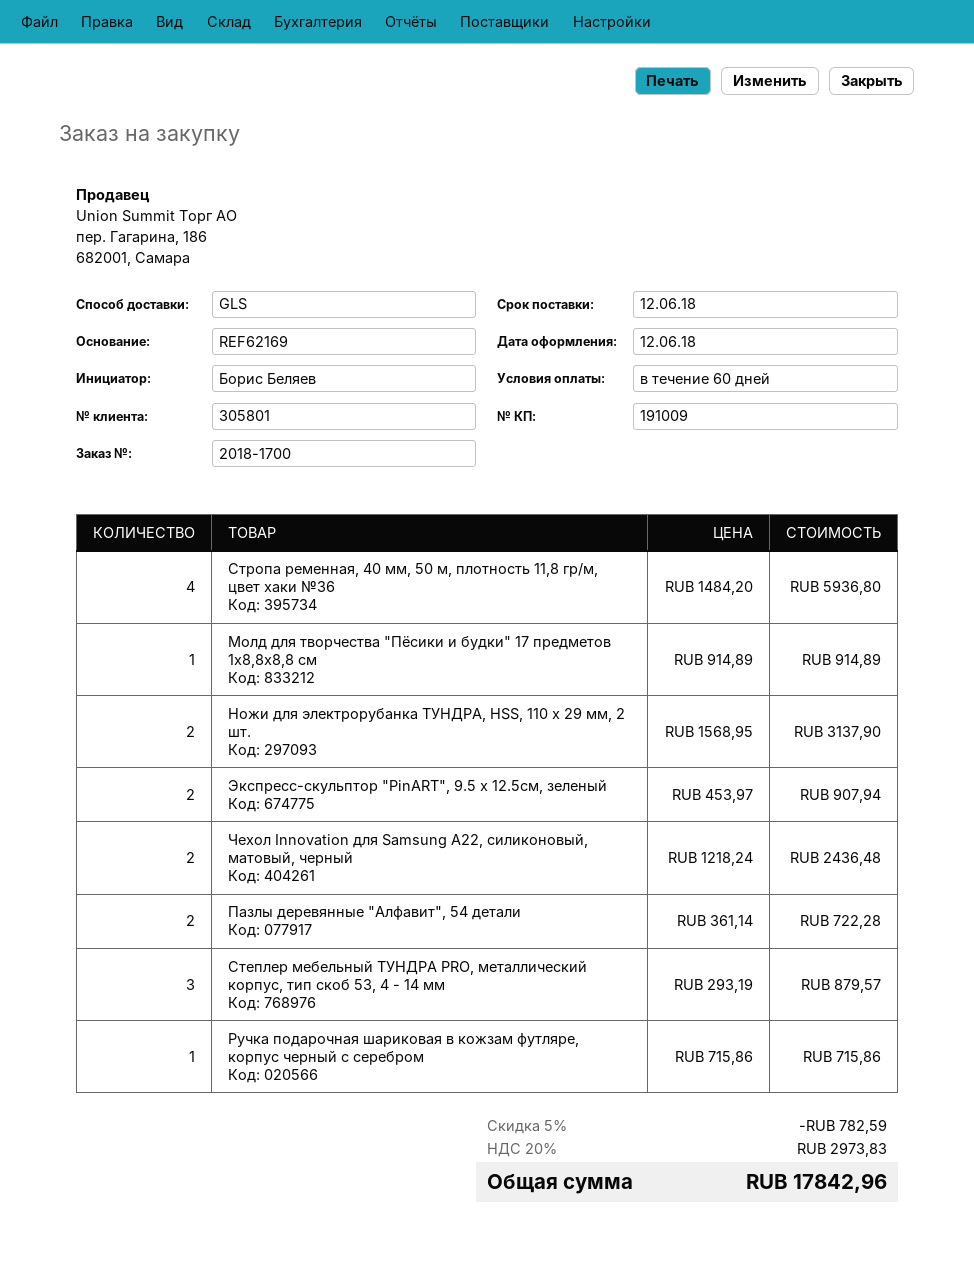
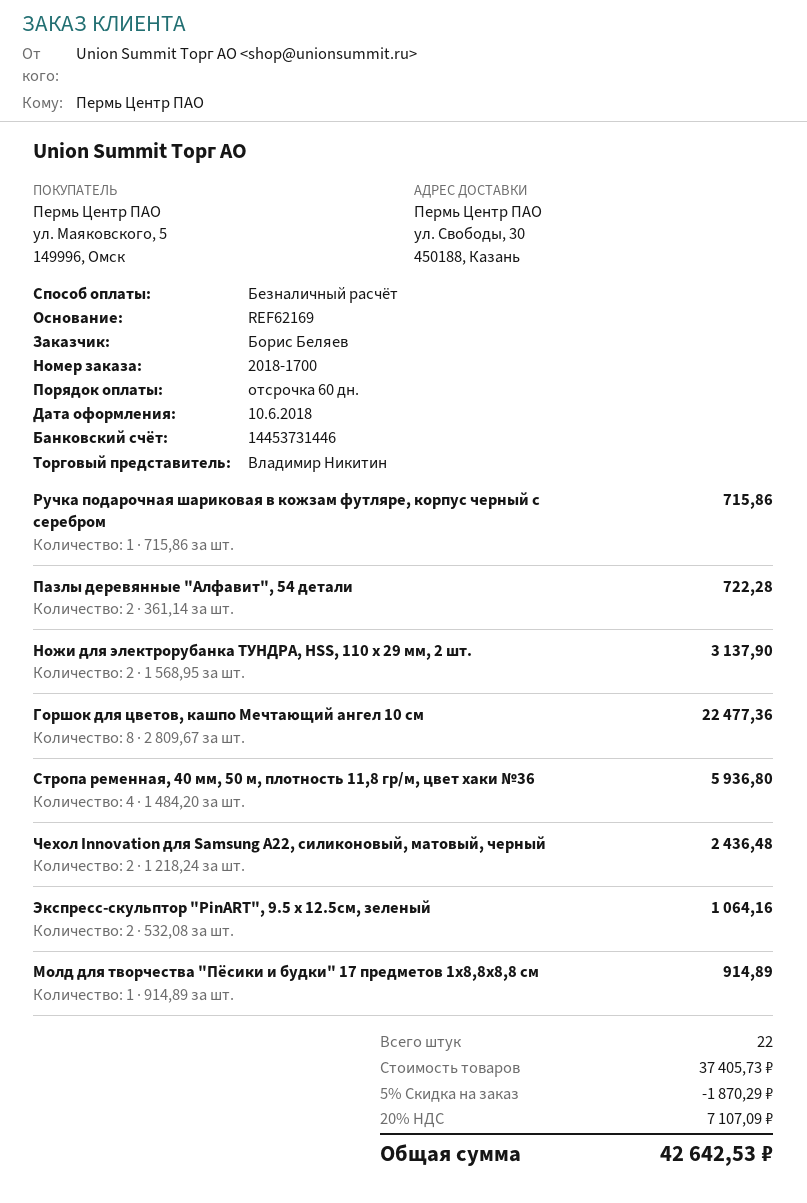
order date: 2018-06-12 -> 2018-06-10
Экспресс-скульптор "PinART", 9.5 х 12.5см, зеленый: 2 x 453.97 = 907.94 -> 2 x 532.08 = 1064.16
Степлер мебельный ТУНДРА PRO, металлический корпус, тип скоб 53, 4 - 14 мм: 3 x 293.19 = 879.57 -> none
Горшок для цветов, кашпо Мечтающий ангел 10 см: none -> 8 x 2809.67 = 22477.36
discount: 5% = 782.59 -> 5% = 1870.29
tax: 20% = 2973.83 -> 20% = 7107.09
total: 17842.96 -> 42642.53

